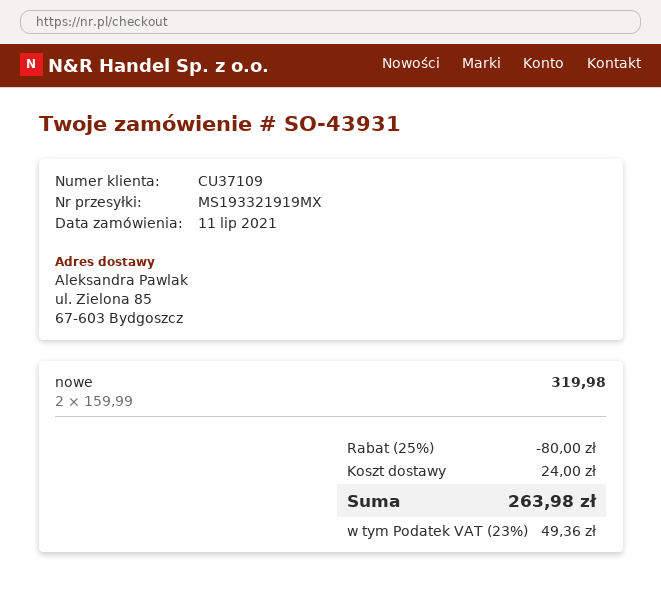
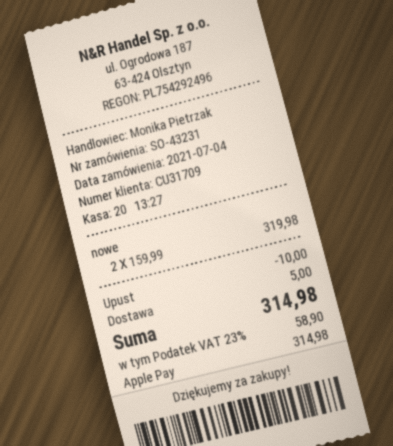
order number: SO-43931 -> SO-43231
order date: 2021-07-11 -> 2021-07-04
customer number: CU37109 -> CU31709
discount: 80.00 -> 10.00
shipping: 24.00 -> 5.00
tax: 23% = 49.36 -> 23% = 58.90
total: 263.98 -> 314.98

